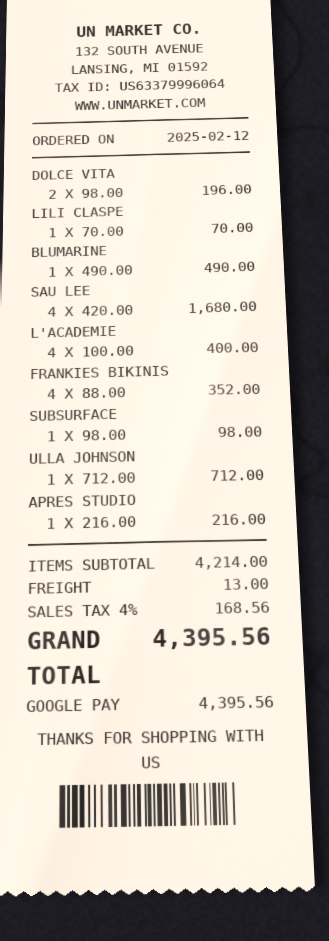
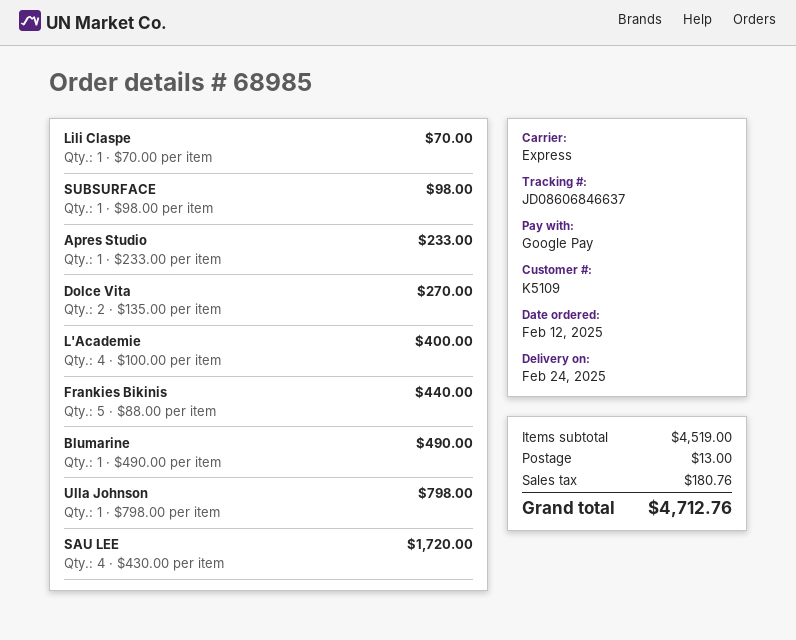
DOLCE VITA: 2 x 98.00 = 196.00 -> 2 x 135.00 = 270.00
SAU LEE: 4 x 420.00 = 1680.00 -> 4 x 430.00 = 1720.00
FRANKIES BIKINIS: 4 x 88.00 = 352.00 -> 5 x 88.00 = 440.00
ULLA JOHNSON: 1 x 712.00 = 712.00 -> 1 x 798.00 = 798.00
APRES STUDIO: 1 x 216.00 = 216.00 -> 1 x 233.00 = 233.00
subtotal: 4214.00 -> 4519.00
tax: 168.56 -> 180.76
total: 4395.56 -> 4712.76

